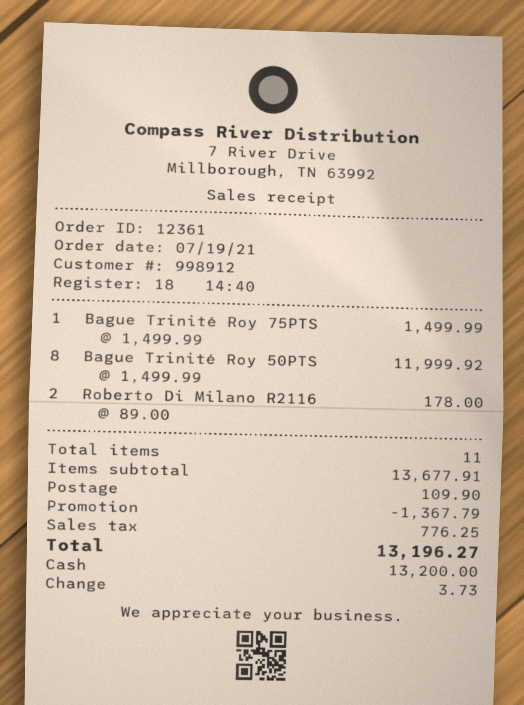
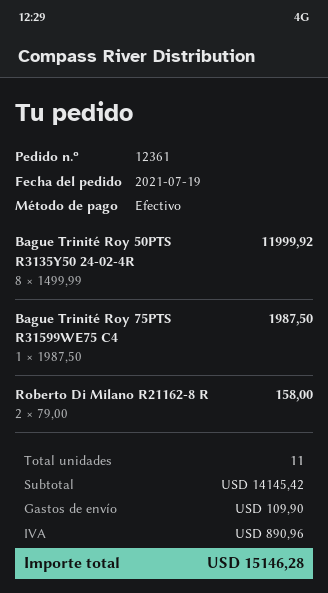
Bague Trinité Roy 75PTS: 1 x 1499.99 = 1499.99 -> 1 x 1987.50 = 1987.50
Roberto Di Milano R2116: 2 x 89.00 = 178.00 -> 2 x 79.00 = 158.00
subtotal: 13677.91 -> 14145.42
discount: 1367.79 -> none
tax: 776.25 -> 890.96
total: 13196.27 -> 15146.28

